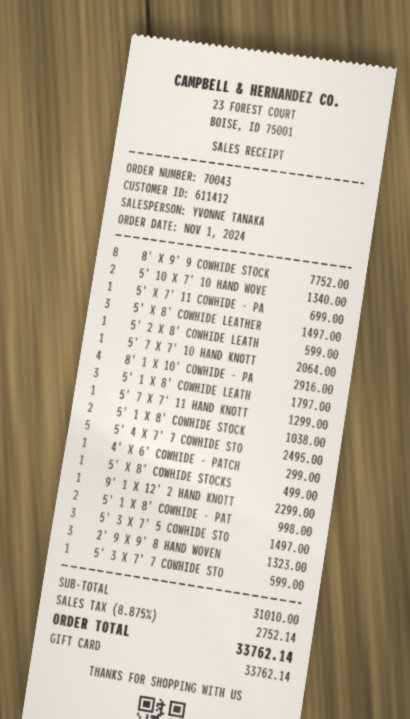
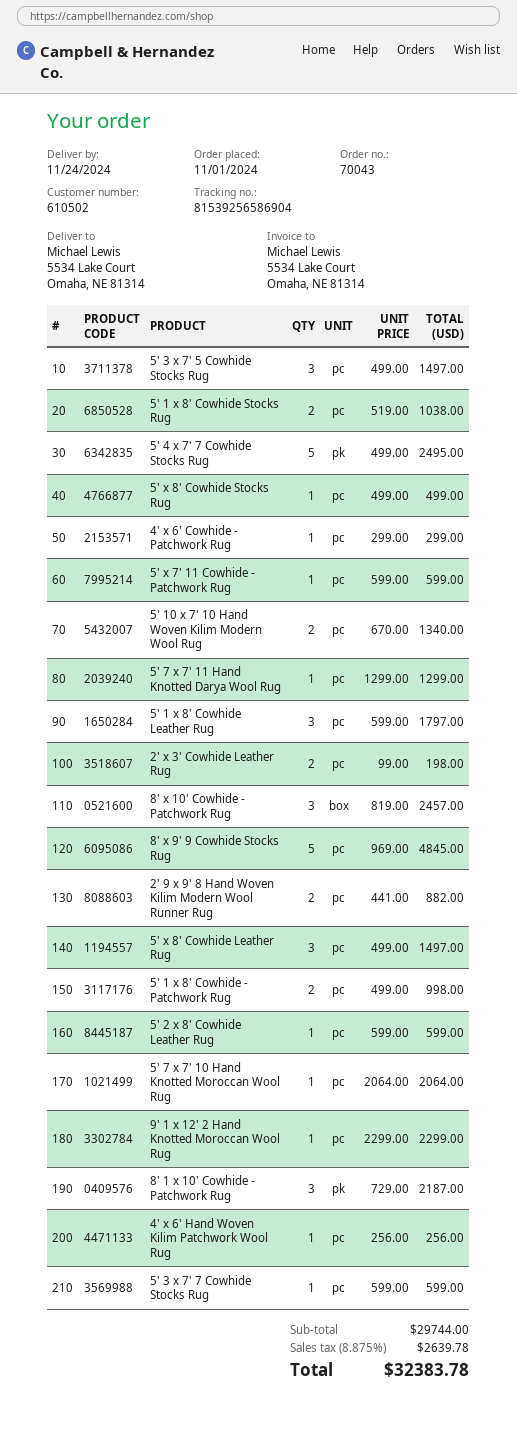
customer number: 611412 -> 610502
8' X 9' 9 COWHIDE STOCK: 8 for 7752.00 -> 5 for 4845.00
5' X 7' 11 COWHIDE - PA: 1 for 699.00 -> 1 for 599.00
8' 1 X 10' COWHIDE - PA: 4 for 2916.00 -> 3 for 2187.00
2' 9 X 9' 8 HAND WOVEN: 3 for 1323.00 -> 2 for 882.00
2' x 3' Cowhide Leather Rug: none -> 2 for 198.00
8' x 10' Cowhide - Patchwork Rug: none -> 3 for 2457.00
4' x 6' Hand Woven Kilim Patchwork Wool Rug: none -> 1 for 256.00
subtotal: 31010.00 -> 29744.00
tax: 8.875% = 2752.14 -> 8.875% = 2639.78
total: 33762.14 -> 32383.78

